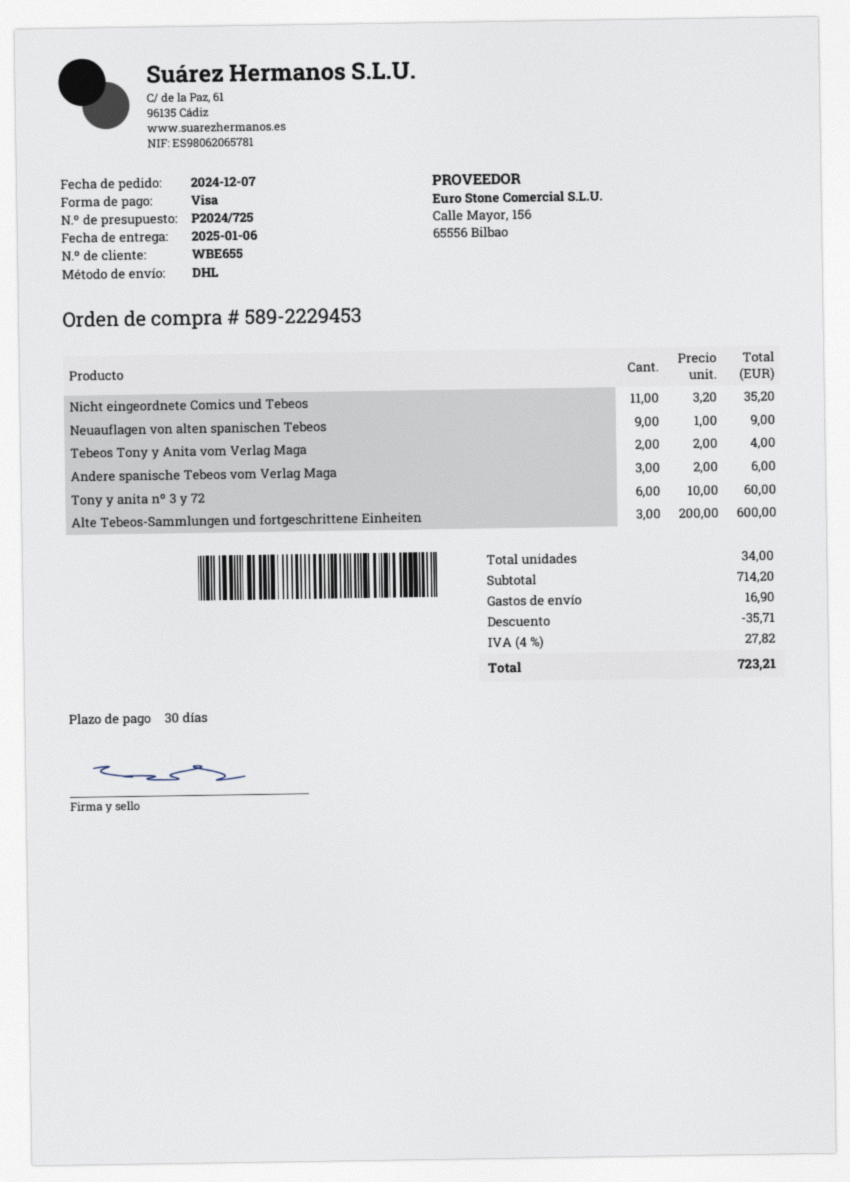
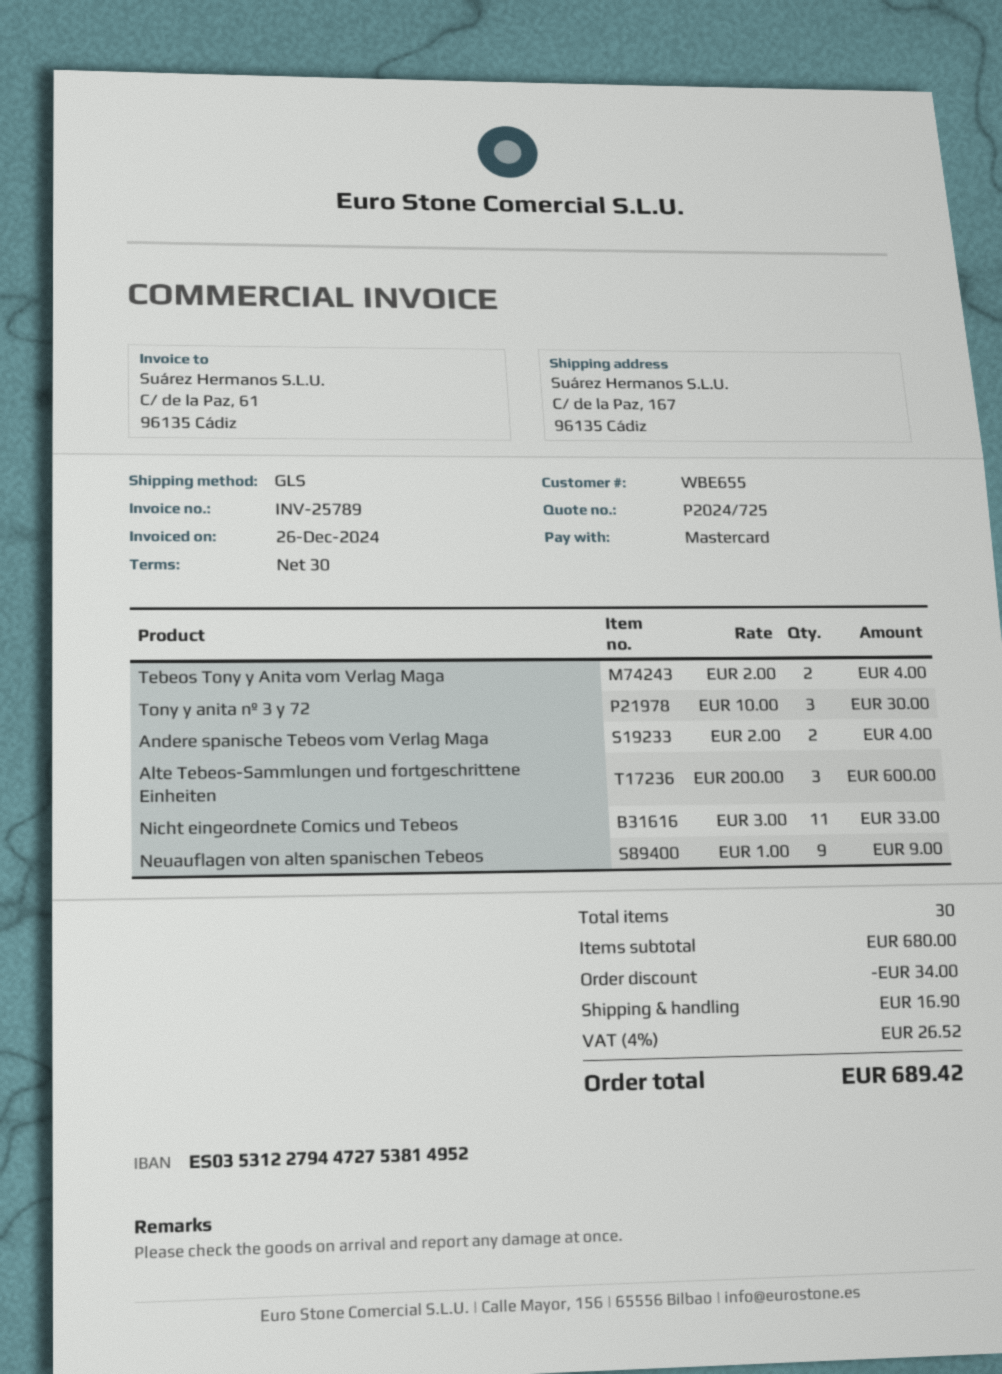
payment method: Visa -> Mastercard
shipping method: DHL -> GLS
Nicht eingeordnete Comics und Tebeos: 11 x 3.20 = 35.20 -> 11 x 3.00 = 33.00
Andere spanische Tebeos vom Verlag Maga: 3 x 2.00 = 6.00 -> 2 x 2.00 = 4.00
Tony y anita nº 3 y 72: 6 x 10.00 = 60.00 -> 3 x 10.00 = 30.00
total quantity: 34 -> 30
subtotal: 714.20 -> 680.00
discount: 35.71 -> 34.00
tax: 4% = 27.82 -> 4% = 26.52
total: 723.21 -> 689.42

